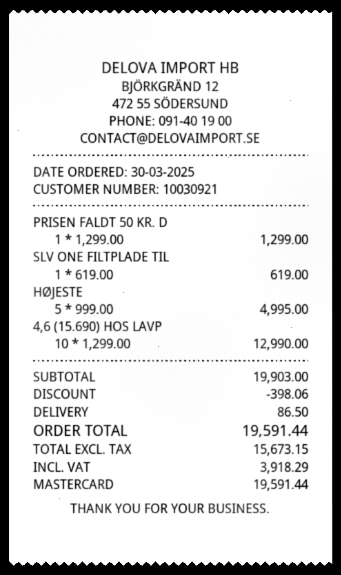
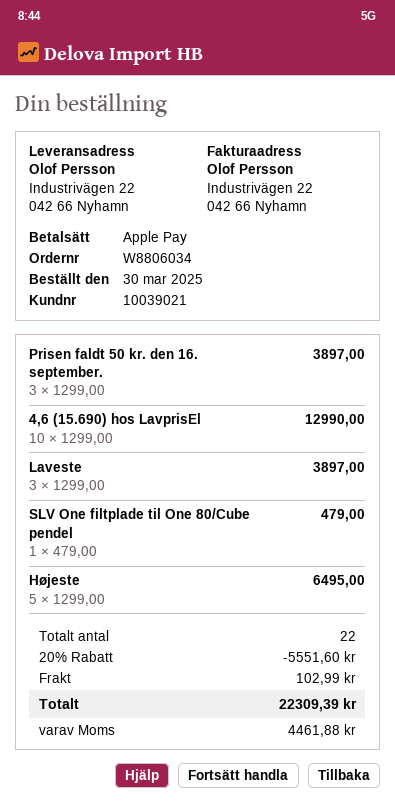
customer number: 10030921 -> 10039021
payment method: Mastercard -> Apple Pay
PRISEN FALDT 50 KR. D: 1 x 1299.00 = 1299.00 -> 3 x 1299.00 = 3897.00
SLV ONE FILTPLADE TIL: 1 x 619.00 = 619.00 -> 1 x 479.00 = 479.00
HØJESTE: 5 x 999.00 = 4995.00 -> 5 x 1299.00 = 6495.00
Laveste: none -> 3 x 1299.00 = 3897.00
discount: 398.06 -> 5551.60
shipping: 86.50 -> 102.99
tax: 3918.29 -> 4461.88
total: 19591.44 -> 22309.39

